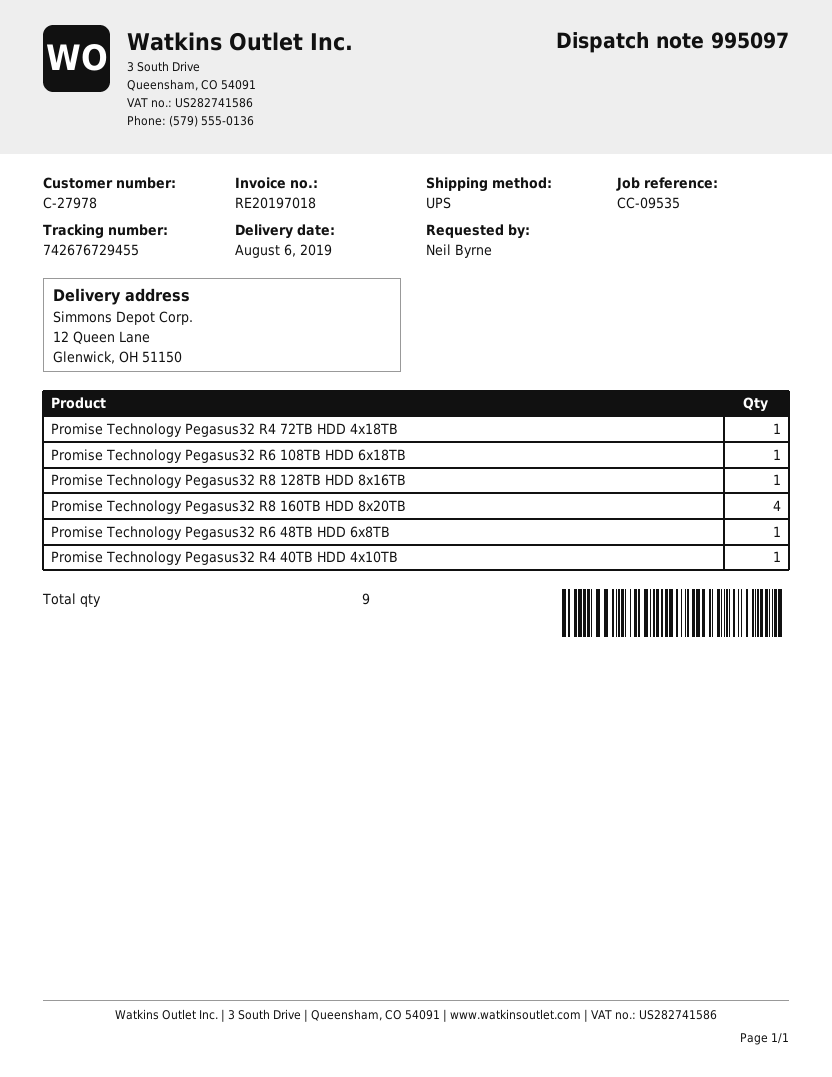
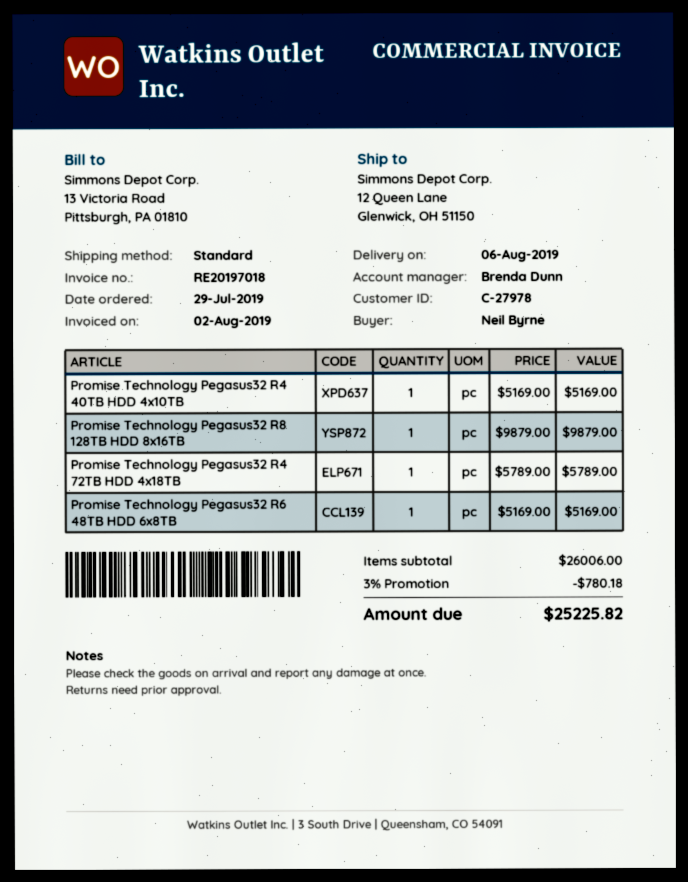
shipping method: UPS -> standard
Promise Technology Pegasus32 R6 108TB HDD 6x18TB: 1 -> none
Promise Technology Pegasus32 R8 160TB HDD 8x20TB: 4 -> none

